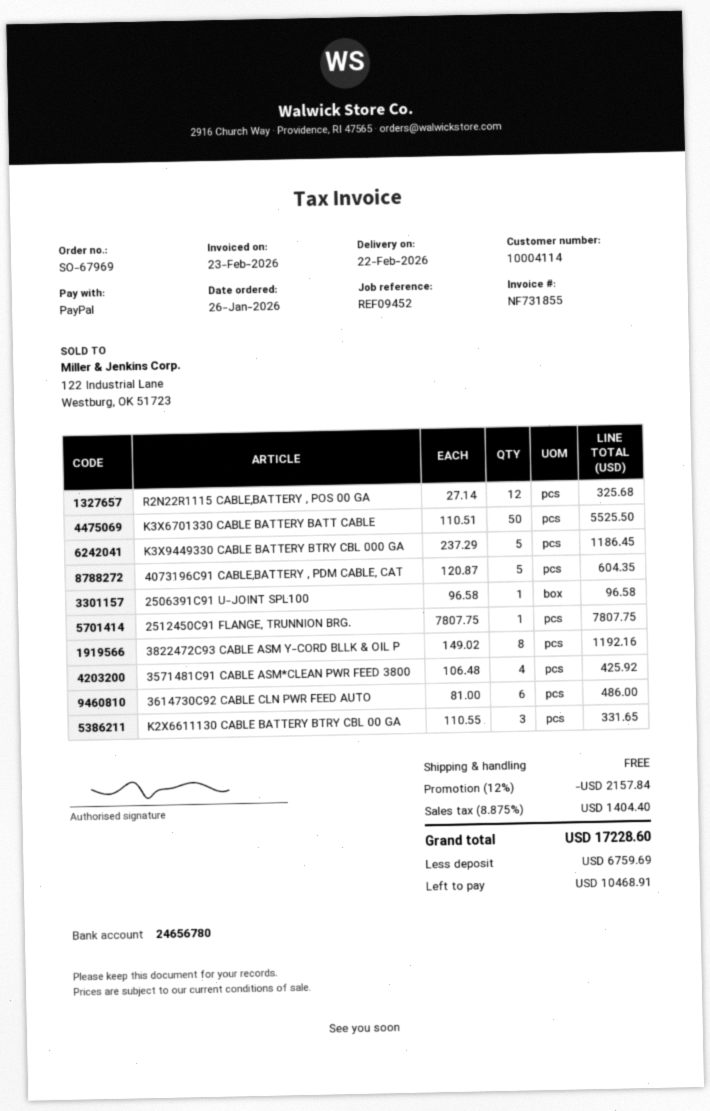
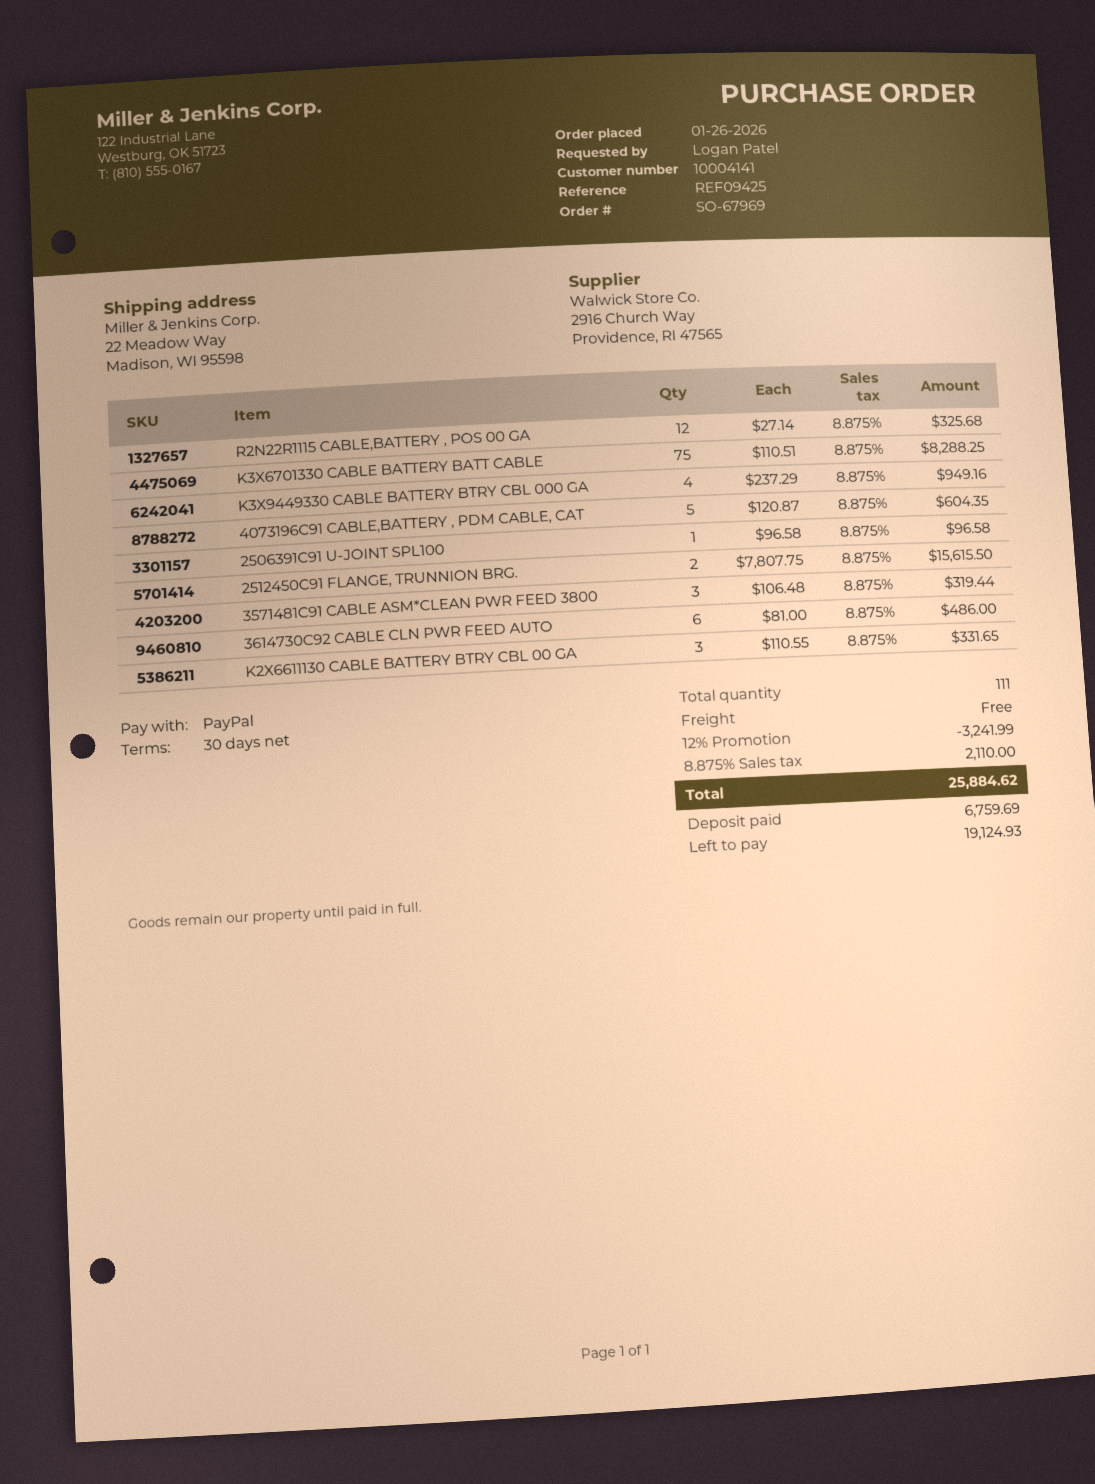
customer number: 10004114 -> 10004141
reference: REF09452 -> REF09425
K3X6701330 CABLE BATTERY BATT CABLE: 50 x 110.51 = 5525.50 -> 75 x 110.51 = 8288.25
K3X9449330 CABLE BATTERY BTRY CBL 000 GA: 5 x 237.29 = 1186.45 -> 4 x 237.29 = 949.16
2512450C91 FLANGE, TRUNNION BRG.: 1 x 7807.75 = 7807.75 -> 2 x 7807.75 = 15615.50
3822472C93 CABLE ASM Y-CORD BLLK & OIL P: 8 x 149.02 = 1192.16 -> none
3571481C91 CABLE ASM*CLEAN PWR FEED 3800: 4 x 106.48 = 425.92 -> 3 x 106.48 = 319.44
discount: 12% = 2157.84 -> 12% = 3241.99
tax: 8.875% = 1404.40 -> 8.875% = 2110.00
total: 17228.60 -> 25884.62
balance: 10468.91 -> 19124.93

